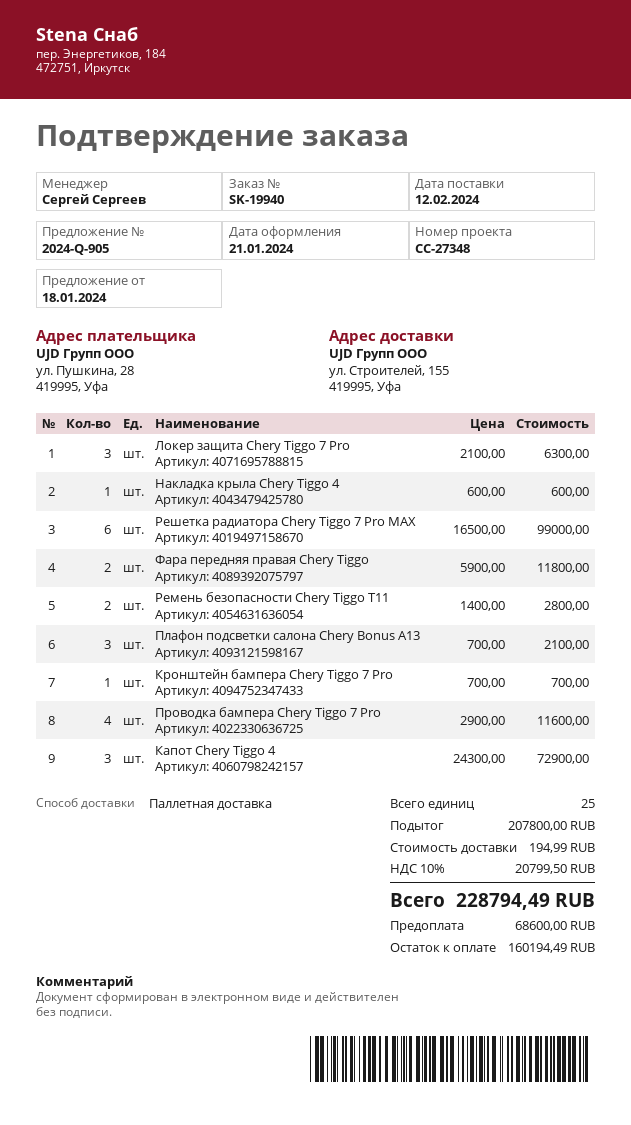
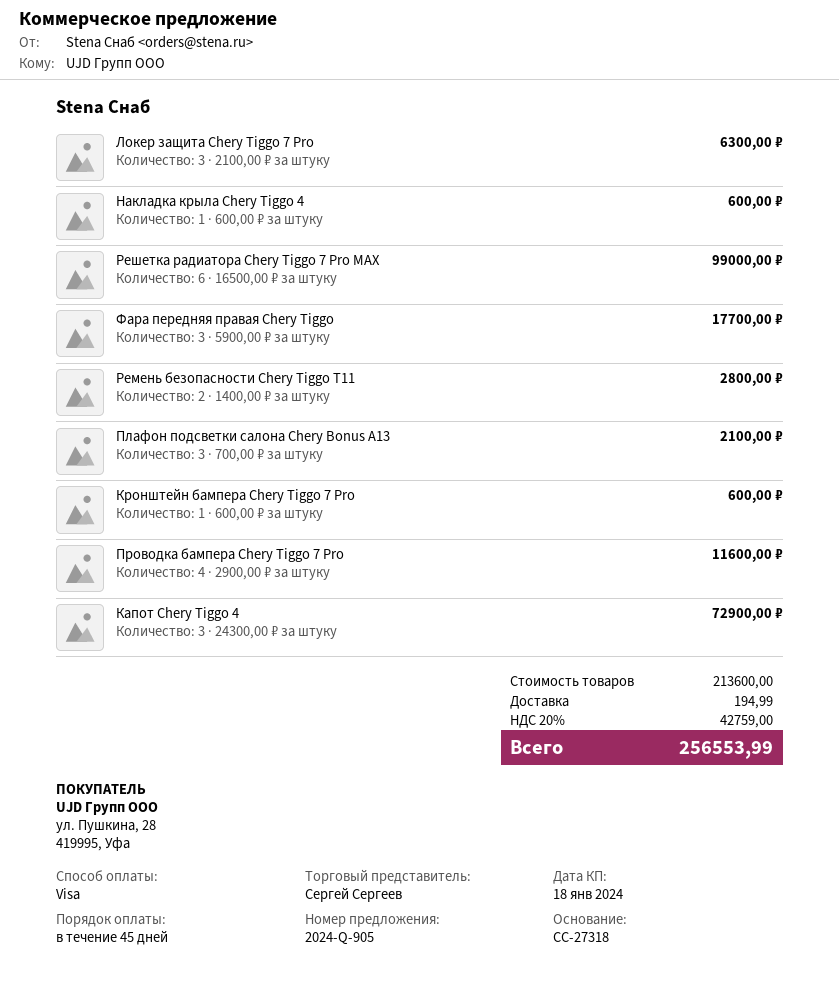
reference: CC-27348 -> CC-27318
Фара передняя правая Chery Tiggo: 2 x 5900.00 = 11800.00 -> 3 x 5900.00 = 17700.00
Кронштейн бампера Chery Tiggo 7 Pro: 1 x 700.00 = 700.00 -> 1 x 600.00 = 600.00
subtotal: 207800.00 -> 213600.00
tax: 10% = 20799.50 -> 20% = 42759.00
total: 228794.49 -> 256553.99

